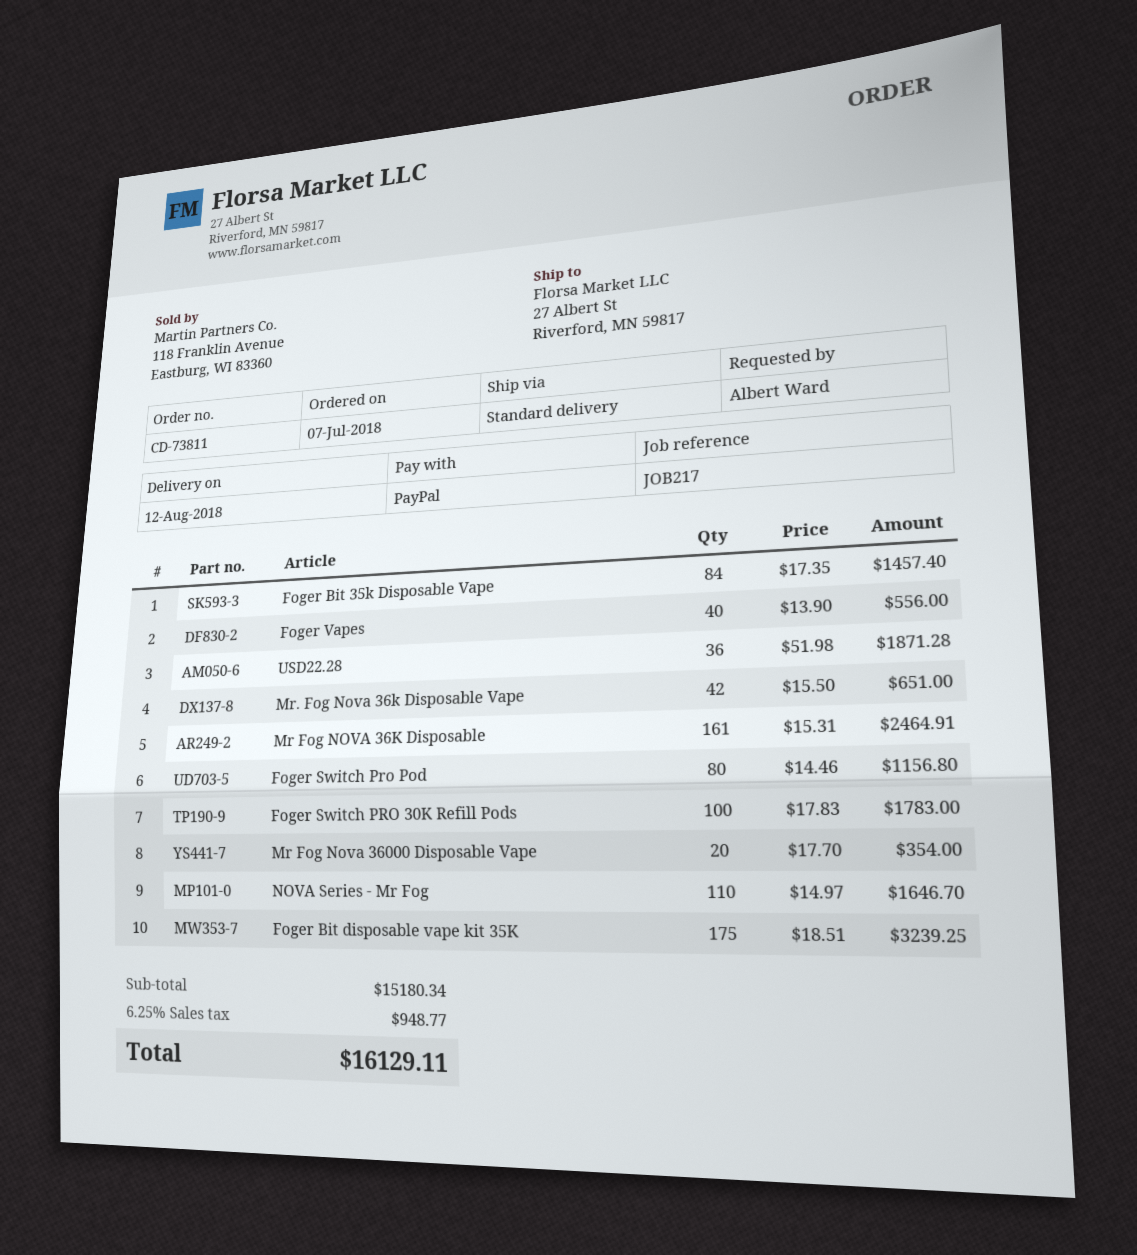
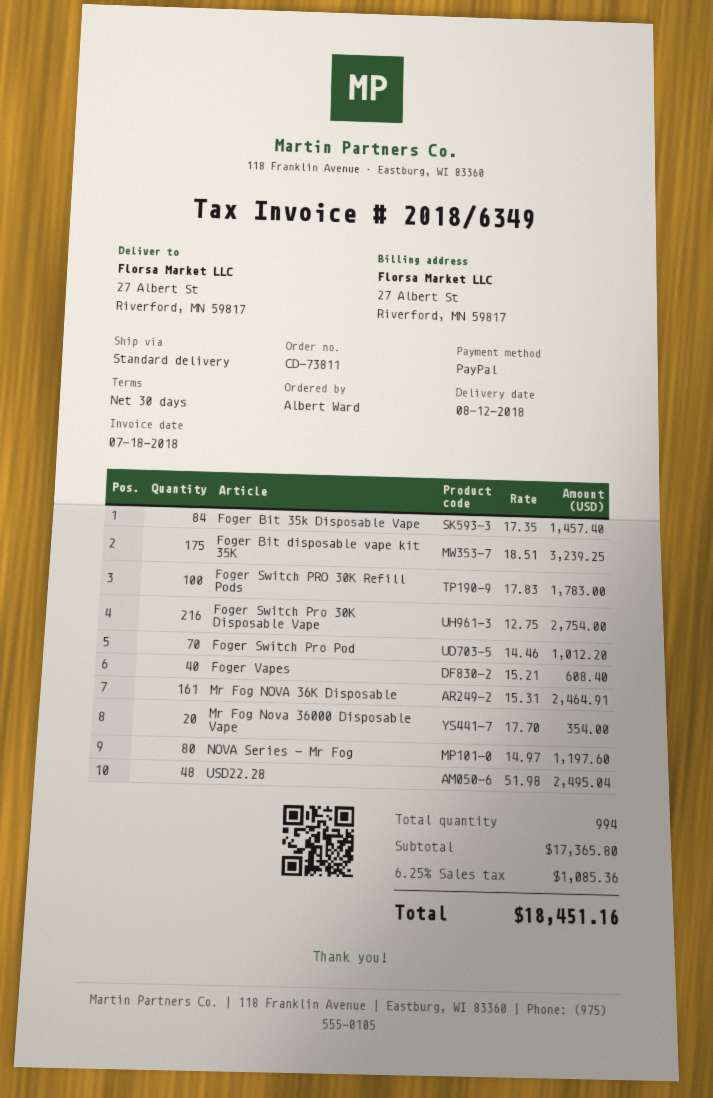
Foger Vapes: 40 x 13.90 = 556.00 -> 40 x 15.21 = 608.40
USD22.28: 36 x 51.98 = 1871.28 -> 48 x 51.98 = 2495.04
Mr. Fog Nova 36k Disposable Vape: 42 x 15.50 = 651.00 -> none
Foger Switch Pro Pod: 80 x 14.46 = 1156.80 -> 70 x 14.46 = 1012.20
NOVA Series - Mr Fog: 110 x 14.97 = 1646.70 -> 80 x 14.97 = 1197.60
Foger Switch Pro 30K Disposable Vape: none -> 216 x 12.75 = 2754.00
subtotal: 15180.34 -> 17365.80
tax: 6.25% = 948.77 -> 6.25% = 1085.36
total: 16129.11 -> 18451.16

